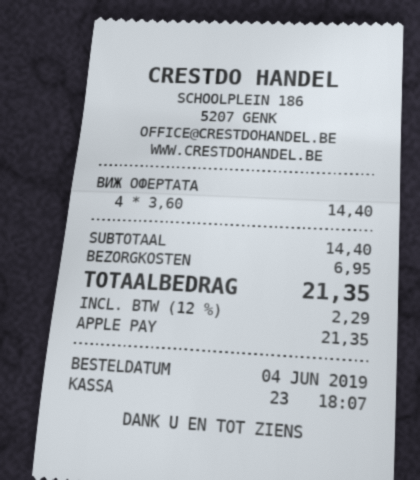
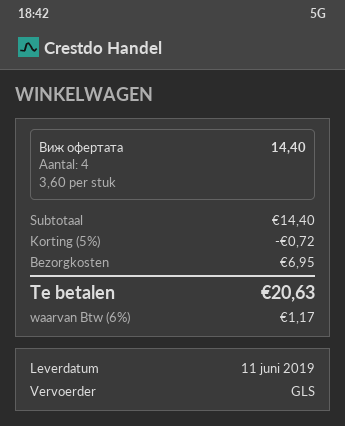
discount: none -> 5% = 0.72
tax: 12% = 2.29 -> 6% = 1.17
total: 21.35 -> 20.63

